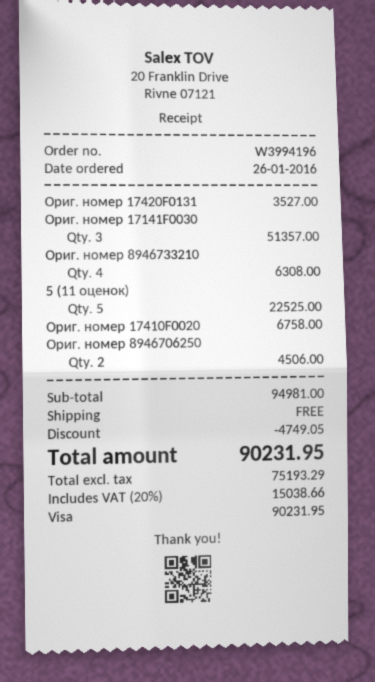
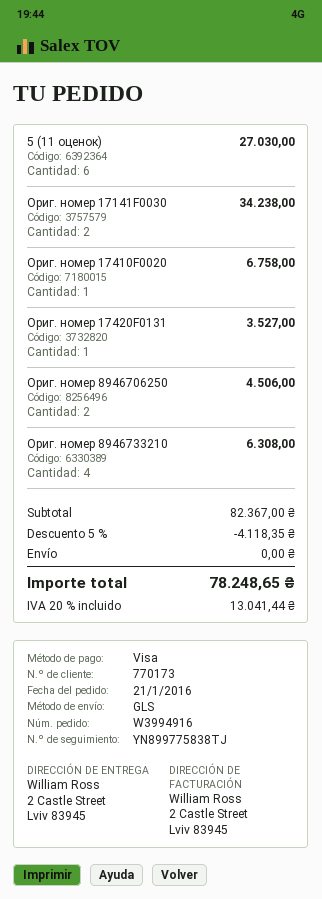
order number: W3994196 -> W3994916
order date: 2016-01-26 -> 2016-01-21
Ориг. номер 17141F0030: 3 for 51357.00 -> 2 for 34238.00
5 (11 оценок): 5 for 22525.00 -> 6 for 27030.00
subtotal: 94981.00 -> 82367.00
discount: 4749.05 -> 4118.35
tax: 20% = 15038.66 -> 20% = 13041.44
total: 90231.95 -> 78248.65

